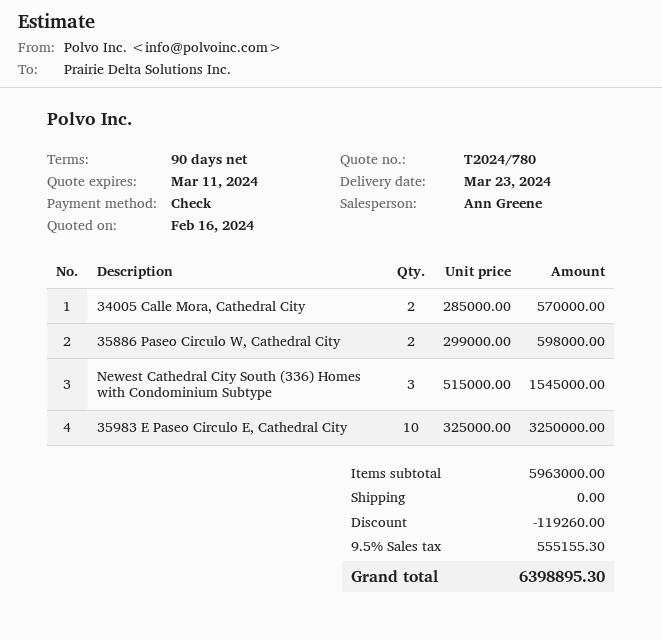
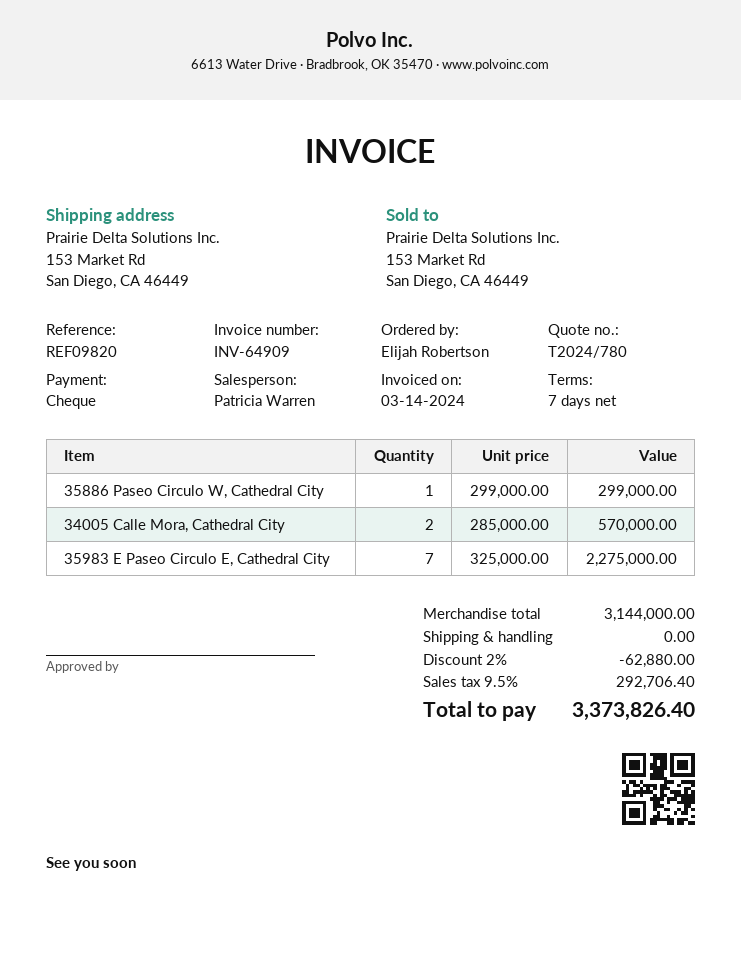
payment terms: 90 days -> 7 days
sales rep: Ann Greene -> Patricia Warren
35886 Paseo Circulo W, Cathedral City: 2 x 299000.00 = 598000.00 -> 1 x 299000.00 = 299000.00
Newest Cathedral City South (336) Homes with Condominium Subtype: 3 x 515000.00 = 1545000.00 -> none
35983 E Paseo Circulo E, Cathedral City: 10 x 325000.00 = 3250000.00 -> 7 x 325000.00 = 2275000.00
subtotal: 5963000.00 -> 3144000.00
discount: 119260.00 -> 62880.00
tax: 9.5% = 555155.30 -> 9.5% = 292706.40
total: 6398895.30 -> 3373826.40

